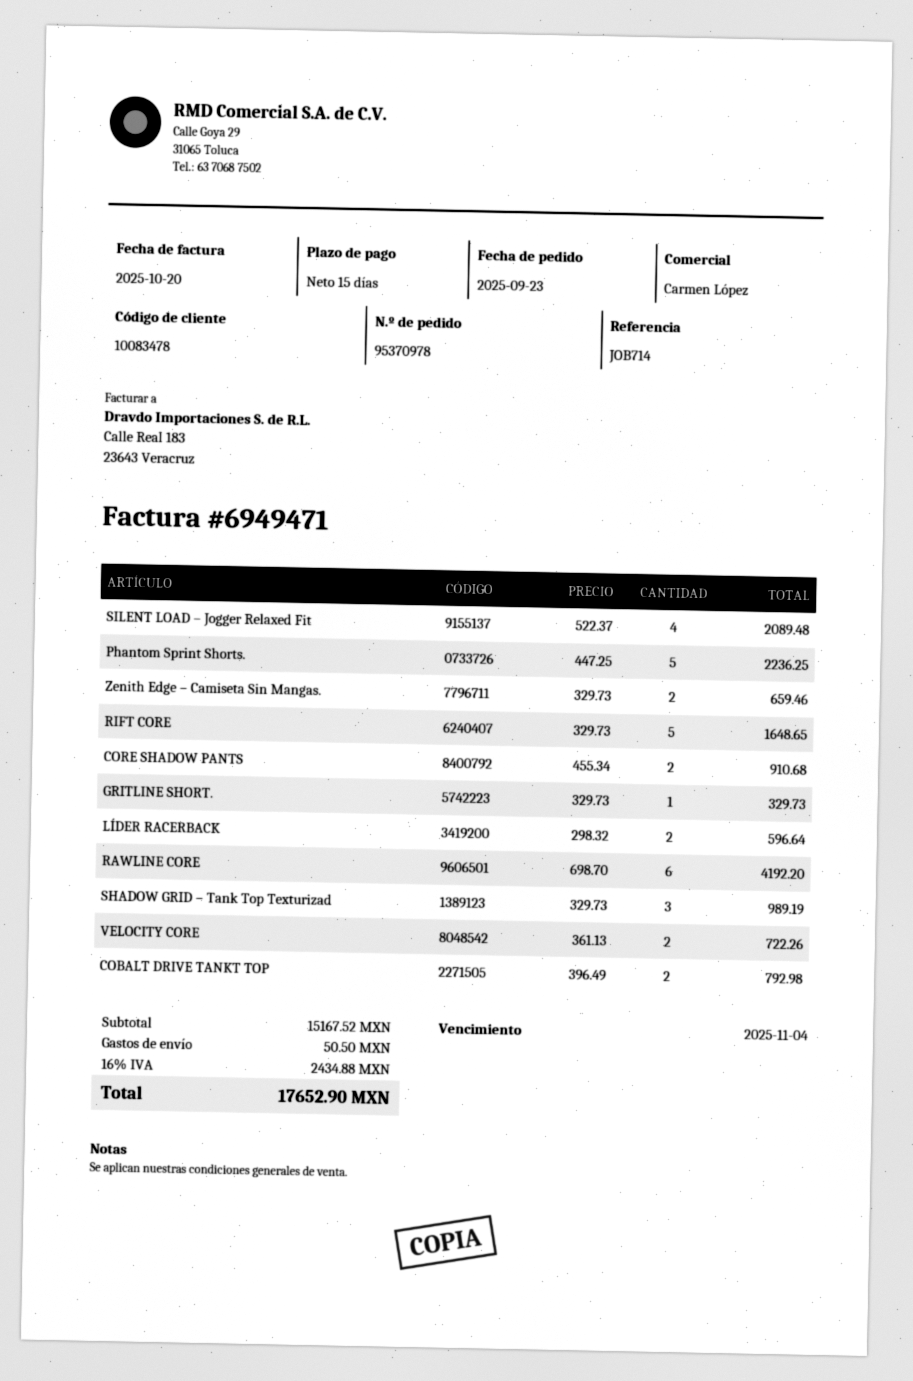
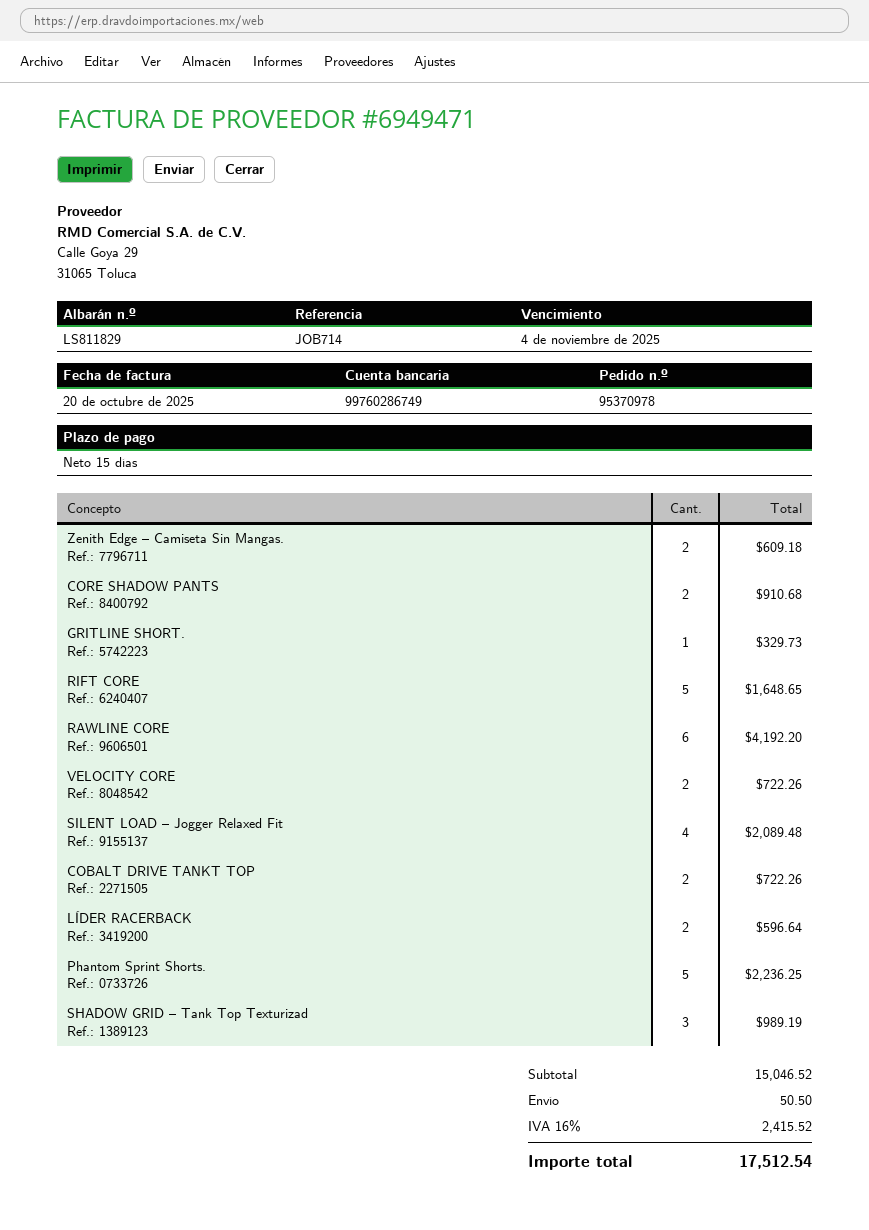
Zenith Edge – Camiseta Sin Mangas.: 2 for 659.46 -> 2 for 609.18
COBALT DRIVE TANKT TOP: 2 for 792.98 -> 2 for 722.26
subtotal: 15167.52 -> 15046.52
tax: 16% = 2434.88 -> 16% = 2415.52
total: 17652.90 -> 17512.54

